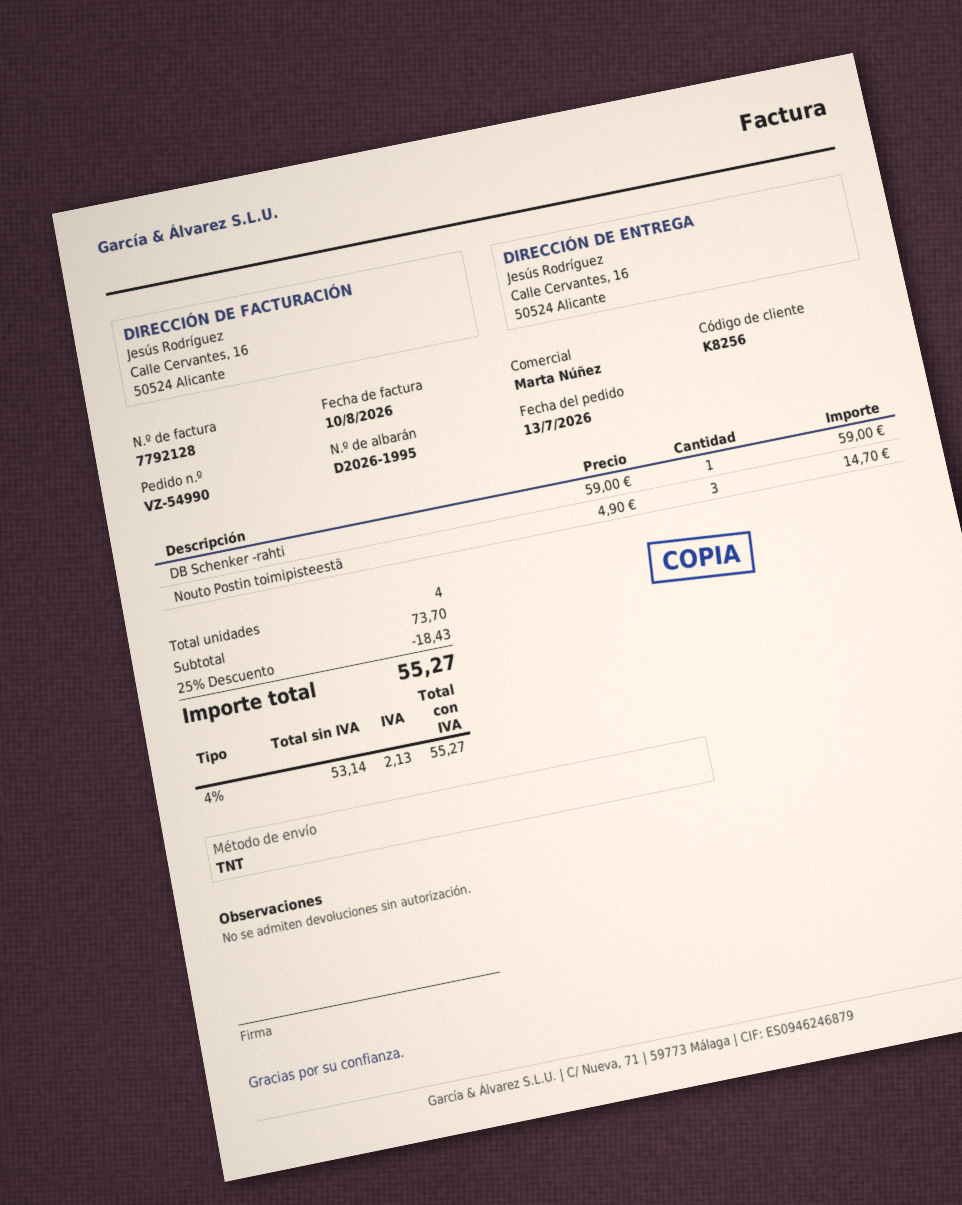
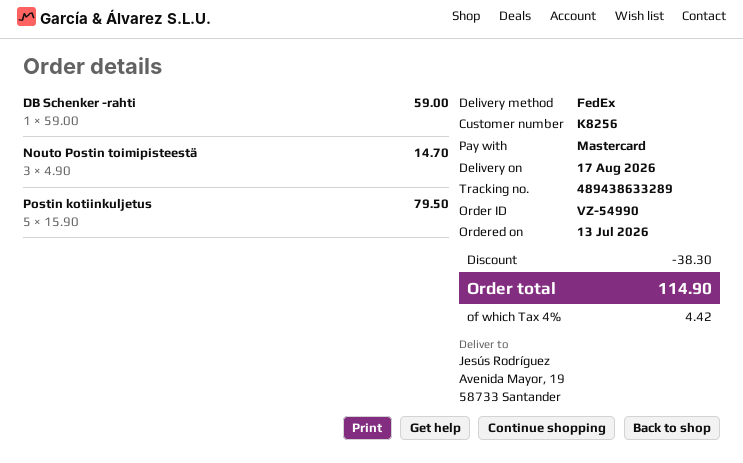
shipping method: TNT -> FedEx
ship to: Calle Cervantes, 16, 50524 Alicante -> Avenida Mayor, 19, 58733 Santander
Postin kotiinkuljetus: none -> 5 x 15.90 = 79.50
discount: 18.43 -> 38.30
tax: 4% = 2.13 -> 4% = 4.42
total: 55.27 -> 114.90

